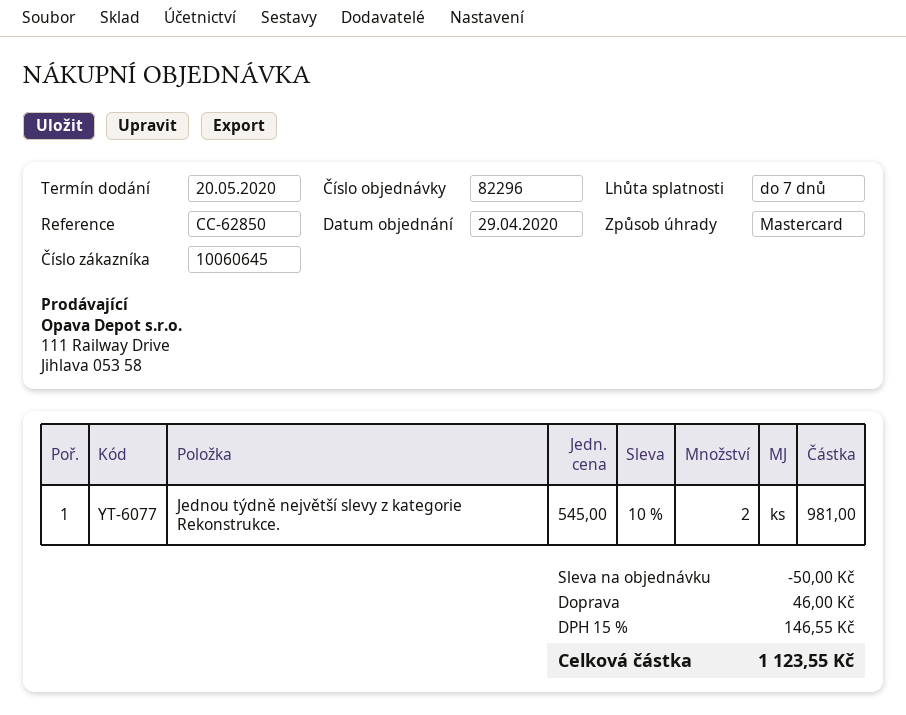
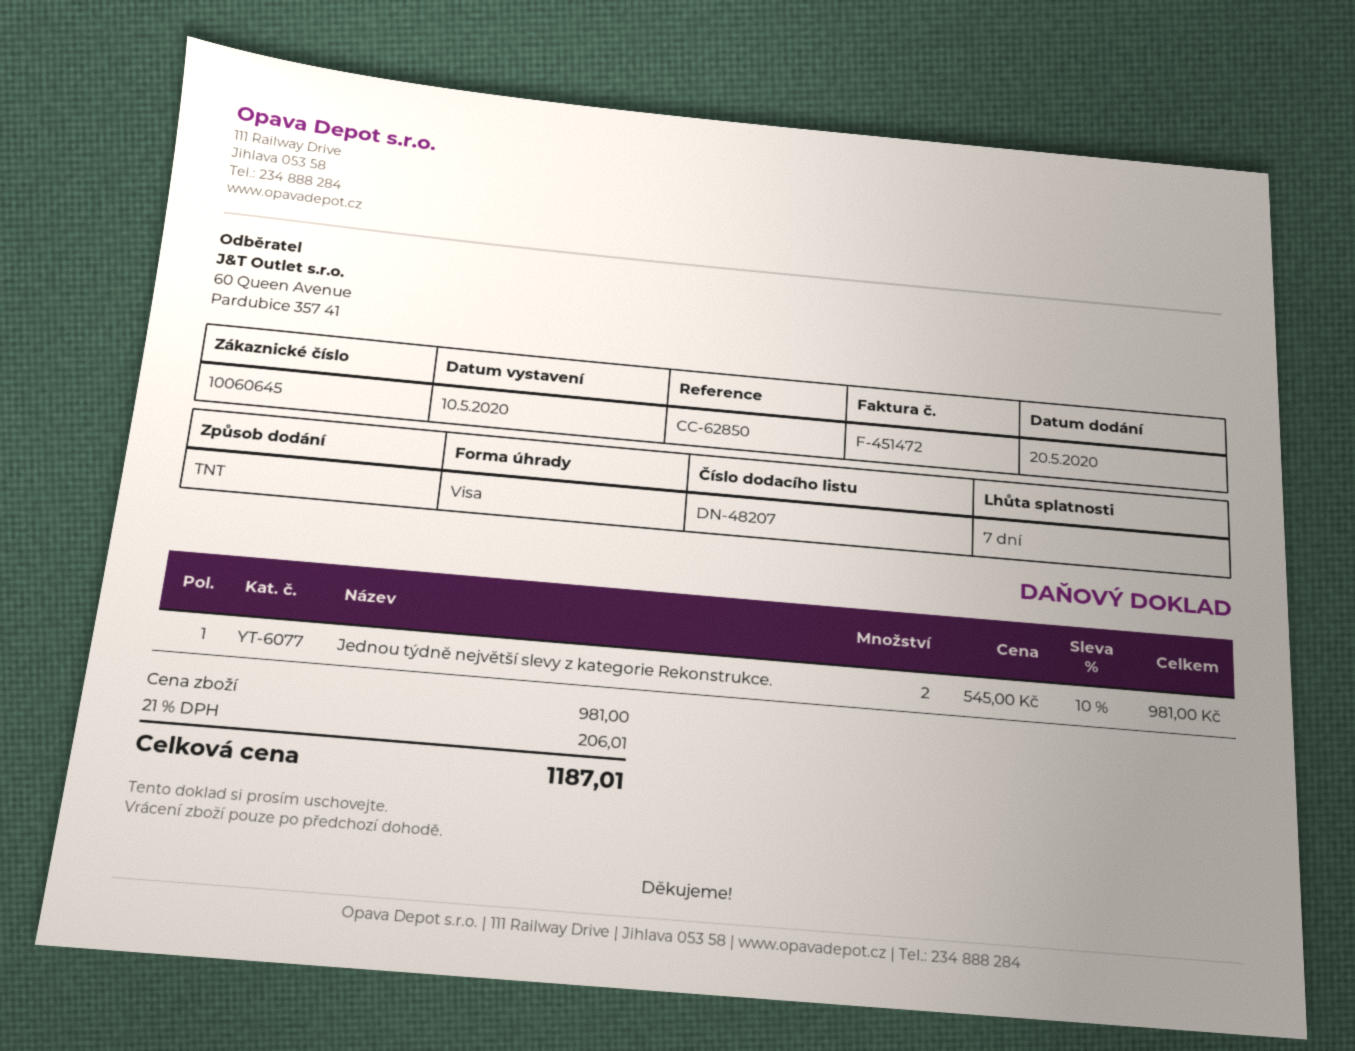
payment method: Mastercard -> Visa
discount: 50.00 -> none
shipping: 46.00 -> none
tax: 15% = 146.55 -> 21% = 206.01
total: 1123.55 -> 1187.01

